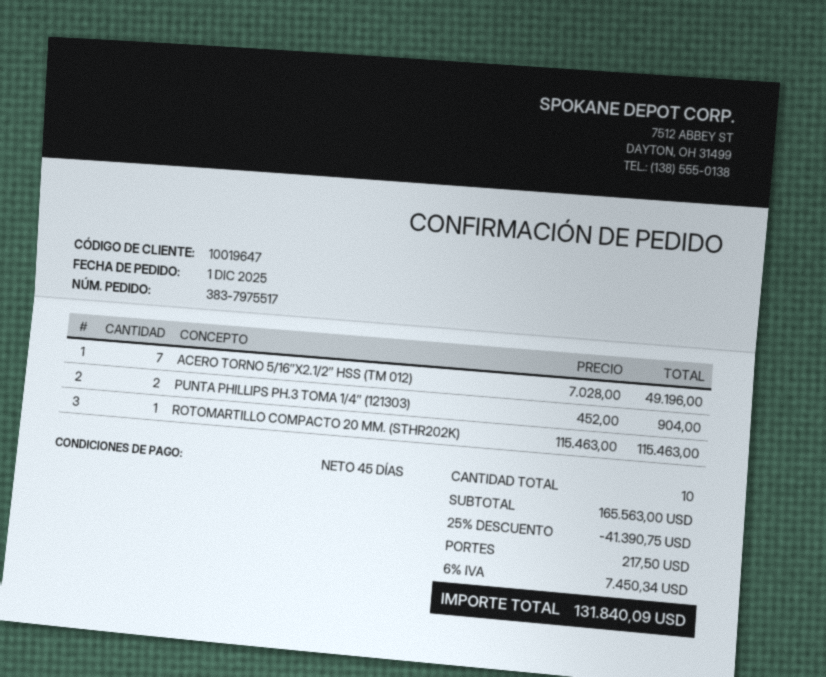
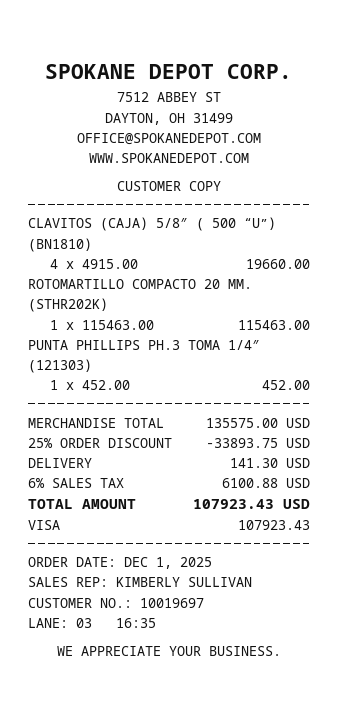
customer number: 10019647 -> 10019697
ACERO TORNO 5/16″X2.1/2″ HSS (TM 012): 7 x 7028.00 = 49196.00 -> none
PUNTA PHILLIPS PH.3 TOMA 1/4″ (121303): 2 x 452.00 = 904.00 -> 1 x 452.00 = 452.00
CLAVITOS (CAJA) 5/8″ ( 500 “U”) (BN1810): none -> 4 x 4915.00 = 19660.00
subtotal: 165563.00 -> 135575.00
discount: 25% = 41390.75 -> 25% = 33893.75
shipping: 217.50 -> 141.30
tax: 6% = 7450.34 -> 6% = 6100.88
total: 131840.09 -> 107923.43

